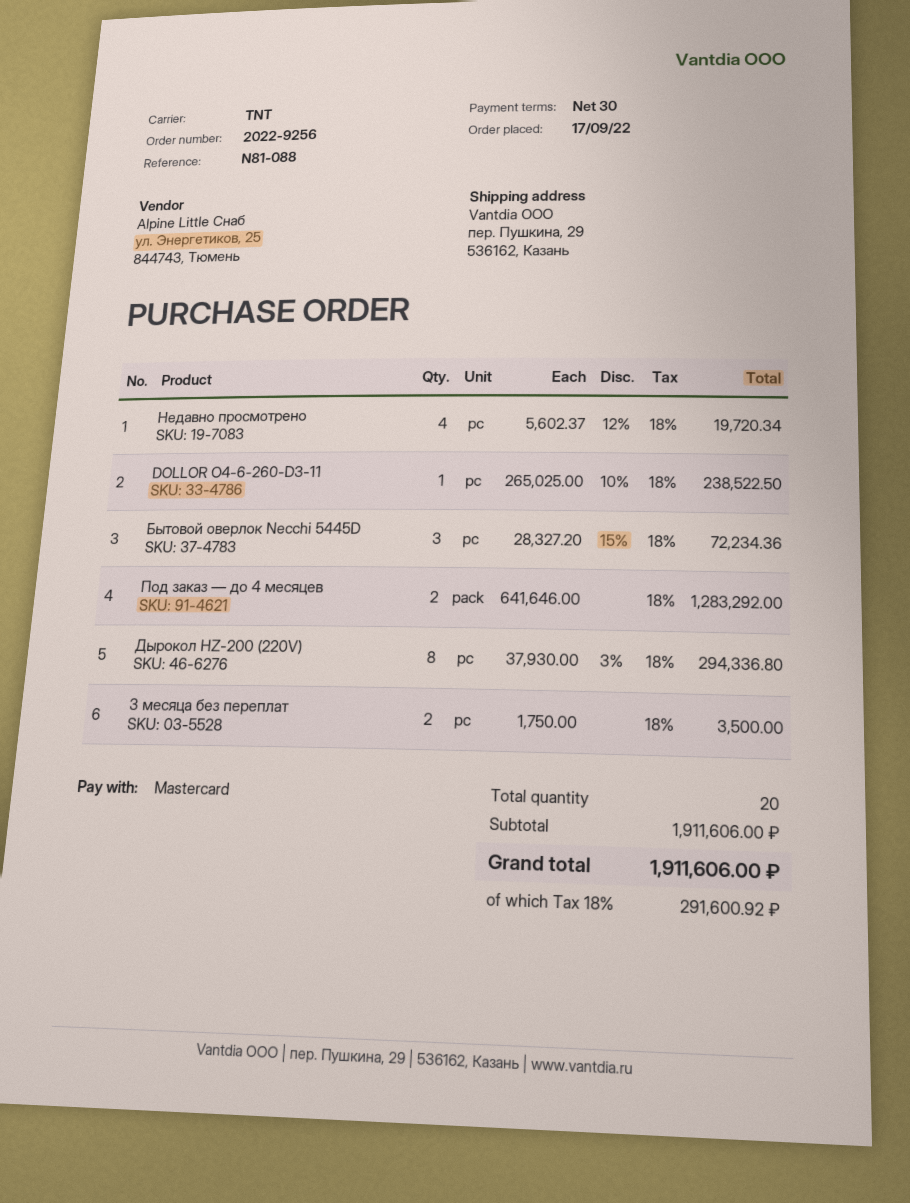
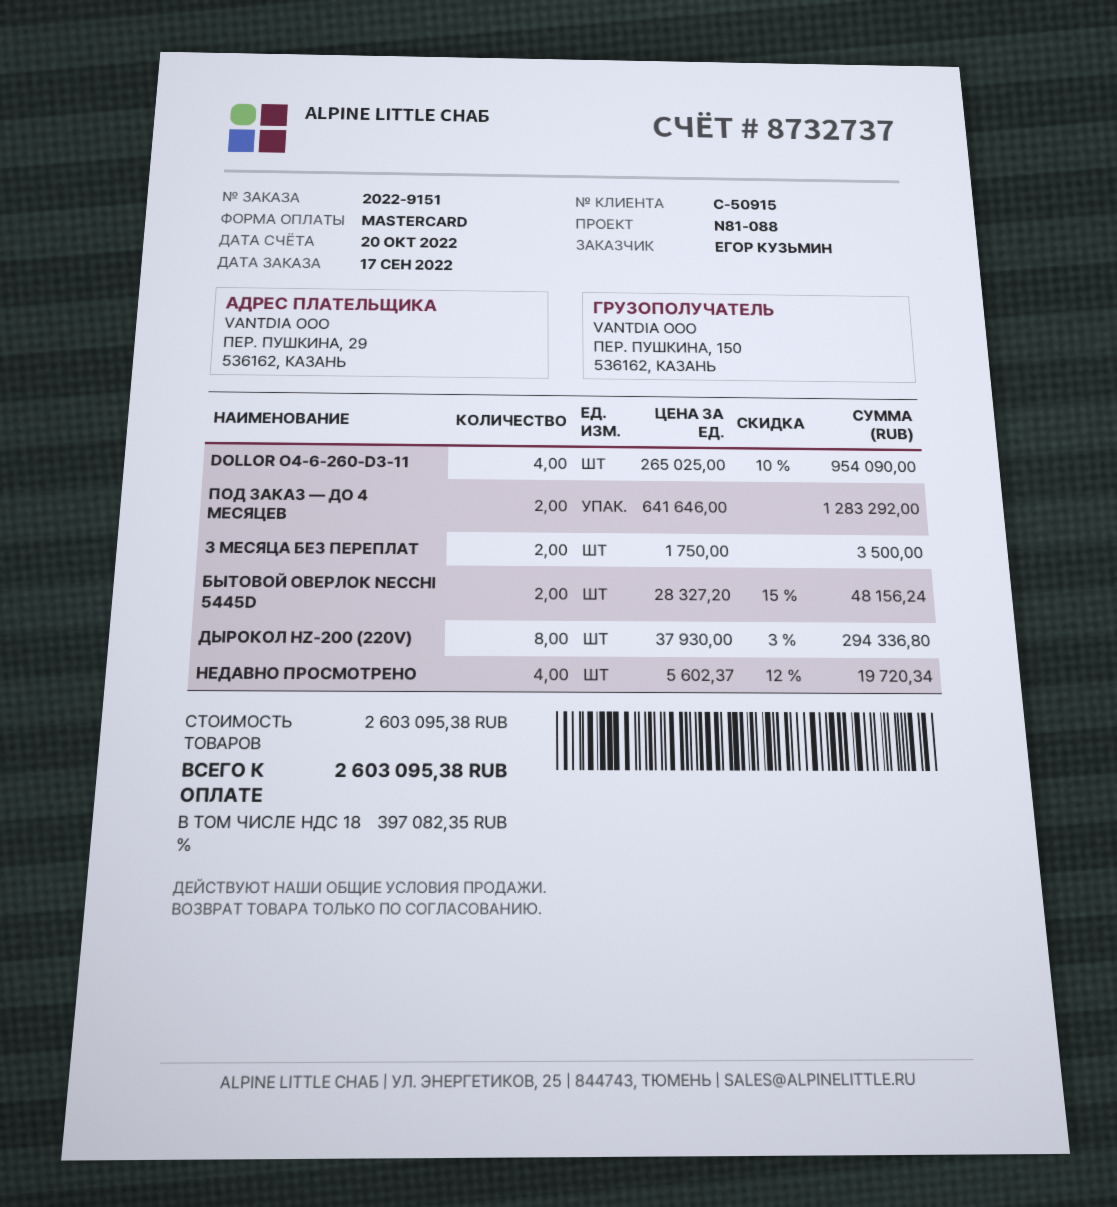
order number: 2022-9256 -> 2022-9151
ship to: пер. Пушкина, 29, 536162, Казань -> ПЕР. ПУШКИНА, 150, 536162, КАЗАНЬ
DOLLOR O4-6-260-D3-11: 1 x 265025.00 - 10% = 238522.50 -> 4 x 265025.00 - 10% = 954090.00
Бытовой оверлок Necchi 5445D: 3 x 28327.20 - 15% = 72234.36 -> 2 x 28327.20 - 15% = 48156.24
subtotal: 1911606.00 -> 2603095.38
tax: 18% = 291600.92 -> 18% = 397082.35
total: 1911606.00 -> 2603095.38

